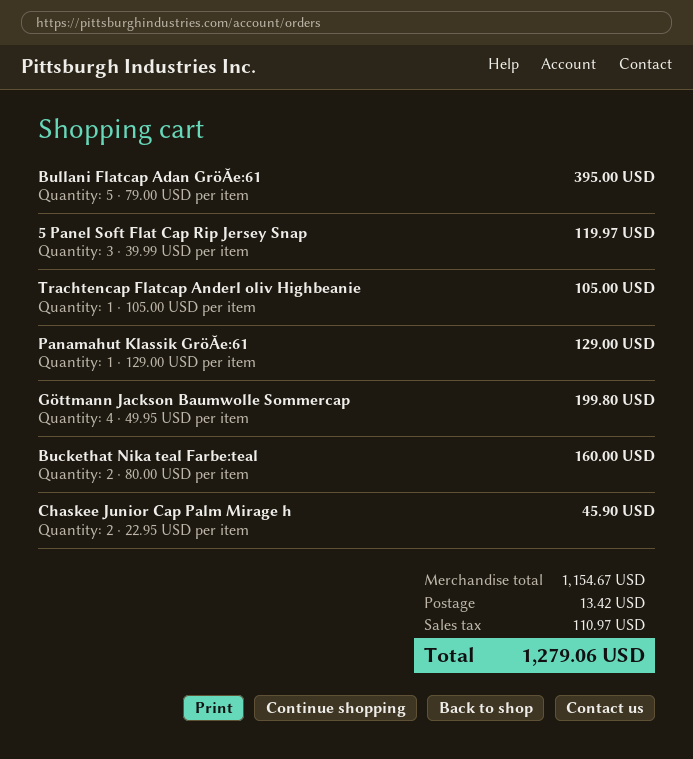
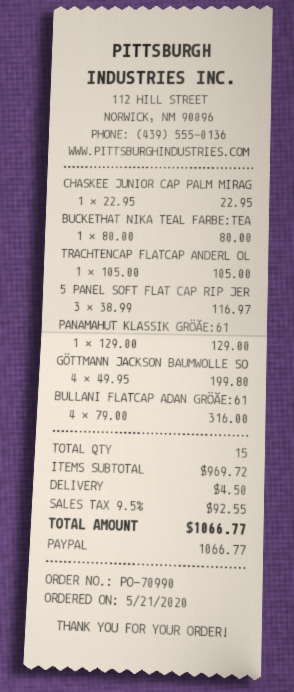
Bullani Flatcap Adan GröĂe:61: 5 x 79.00 = 395.00 -> 4 x 79.00 = 316.00
5 Panel Soft Flat Cap Rip Jersey Snap: 3 x 39.99 = 119.97 -> 3 x 38.99 = 116.97
Buckethat Nika teal Farbe:teal: 2 x 80.00 = 160.00 -> 1 x 80.00 = 80.00
Chaskee Junior Cap Palm Mirage h: 2 x 22.95 = 45.90 -> 1 x 22.95 = 22.95
subtotal: 1154.67 -> 969.72
shipping: 13.42 -> 4.50
tax: 110.97 -> 92.55
total: 1279.06 -> 1066.77

